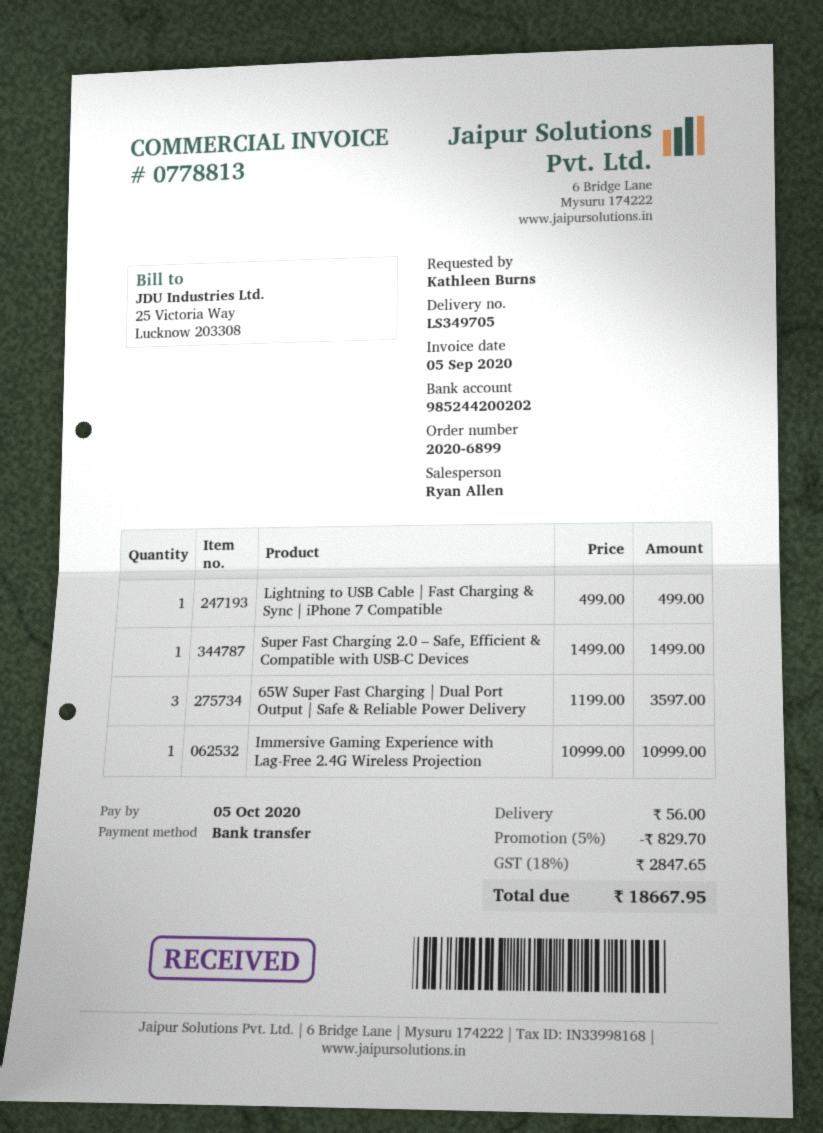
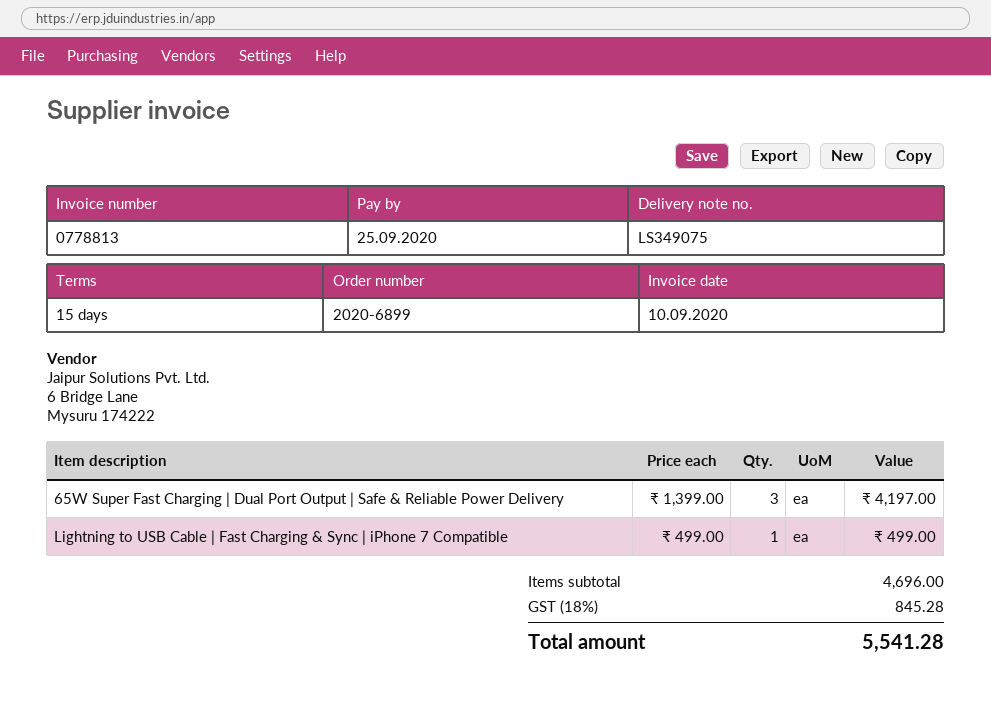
delivery note number: LS349705 -> LS349075
invoice date: 2020-09-05 -> 2020-09-10
due date: 2020-10-05 -> 2020-09-25
Super Fast Charging 2.0 – Safe, Efficient & Compatible with USB‑C Devices: 1 x 1499.00 = 1499.00 -> none
65W Super Fast Charging | Dual Port Output | Safe & Reliable Power Delivery: 3 x 1199.00 = 3597.00 -> 3 x 1399.00 = 4197.00
Immersive Gaming Experience with Lag-Free 2.4G Wireless Projection: 1 x 10999.00 = 10999.00 -> none
discount: 5% = 829.70 -> none
shipping: 56.00 -> none
tax: 18% = 2847.65 -> 18% = 845.28
total: 18667.95 -> 5541.28

